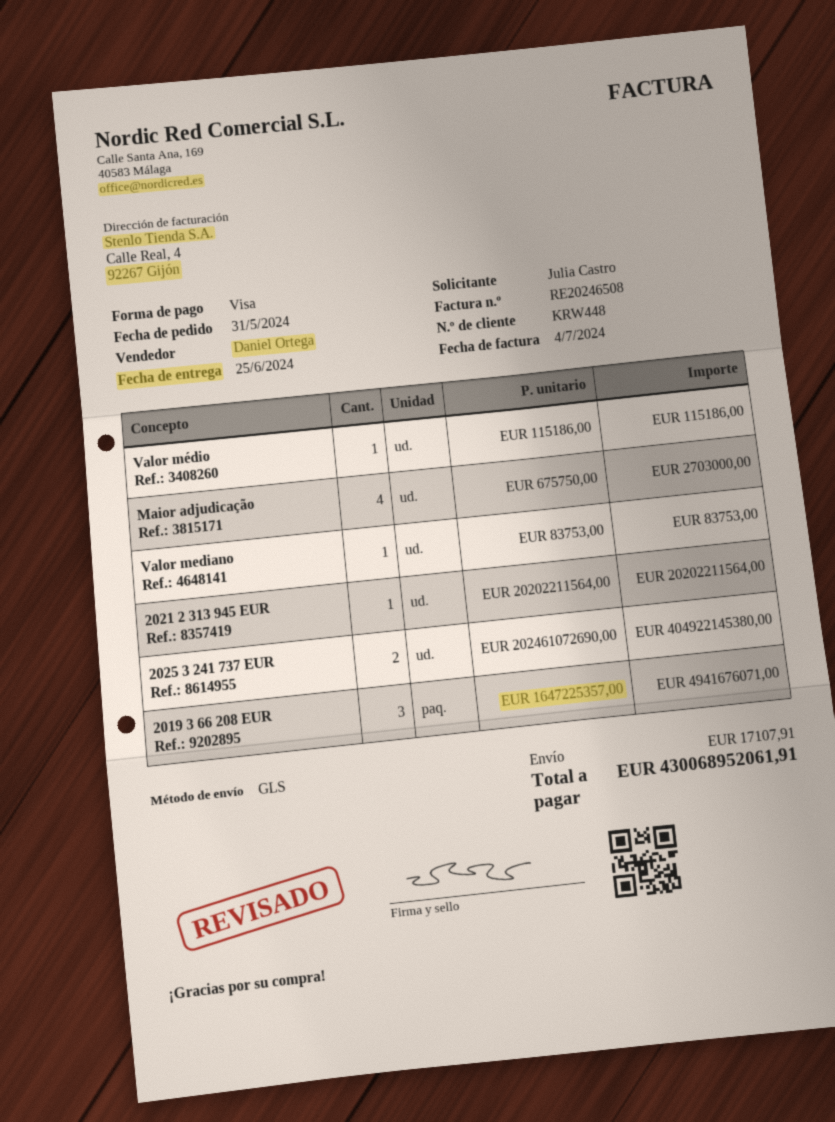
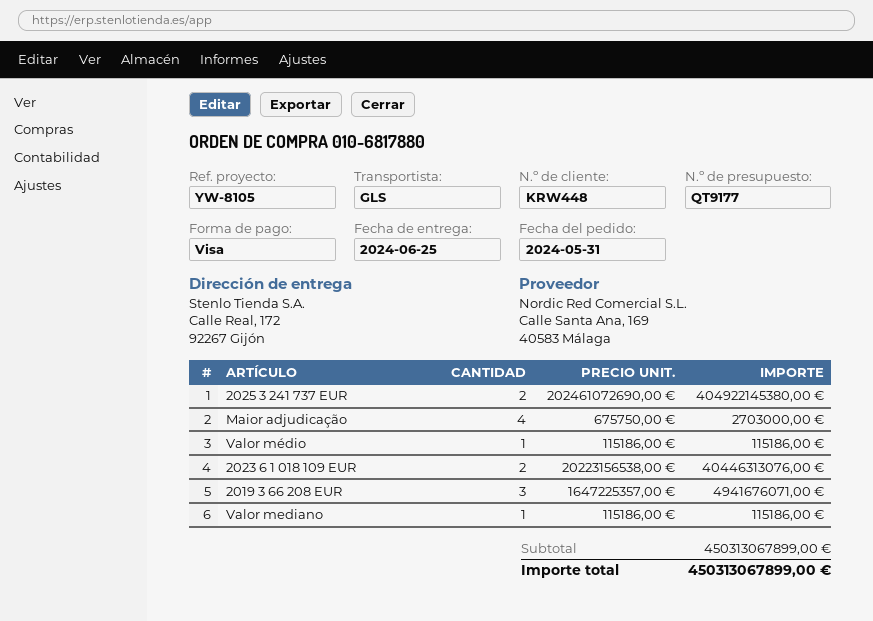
Valor mediano: 1 x 83753.00 = 83753.00 -> 1 x 115186.00 = 115186.00
2021 2 313 945 EUR: 1 x 20202211564.00 = 20202211564.00 -> none
2023 6 1 018 109 EUR: none -> 2 x 20223156538.00 = 40446313076.00
shipping: 17107.91 -> none
total: 430068952061.91 -> 450313067899.00

